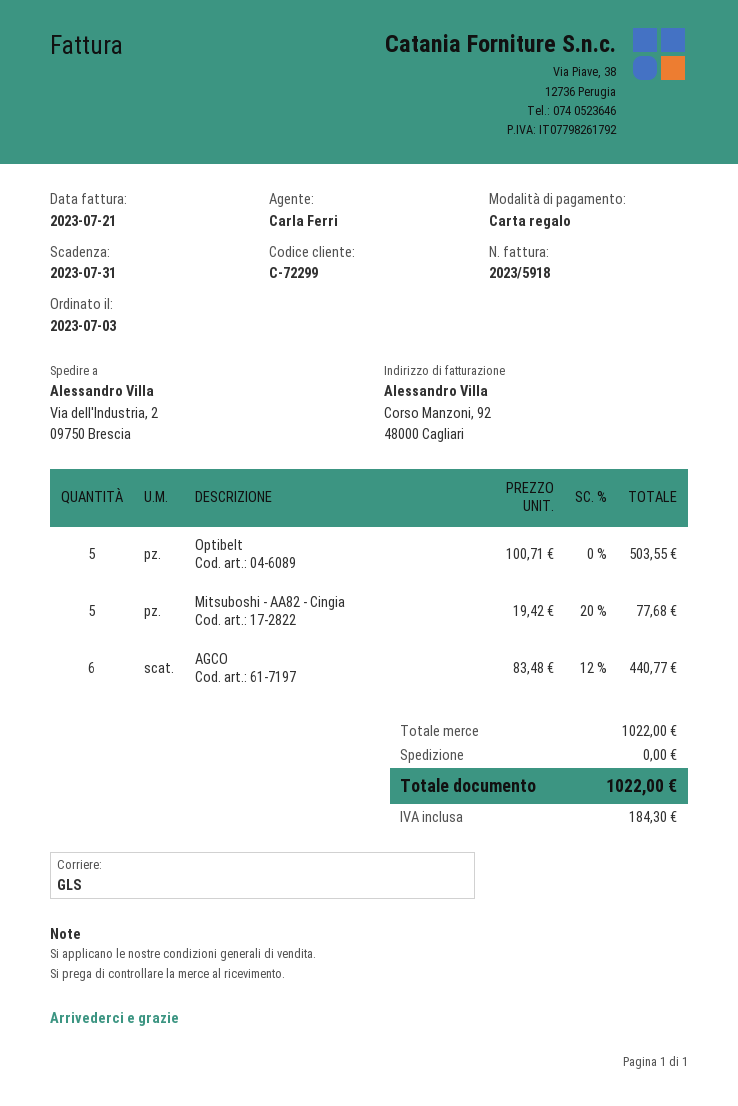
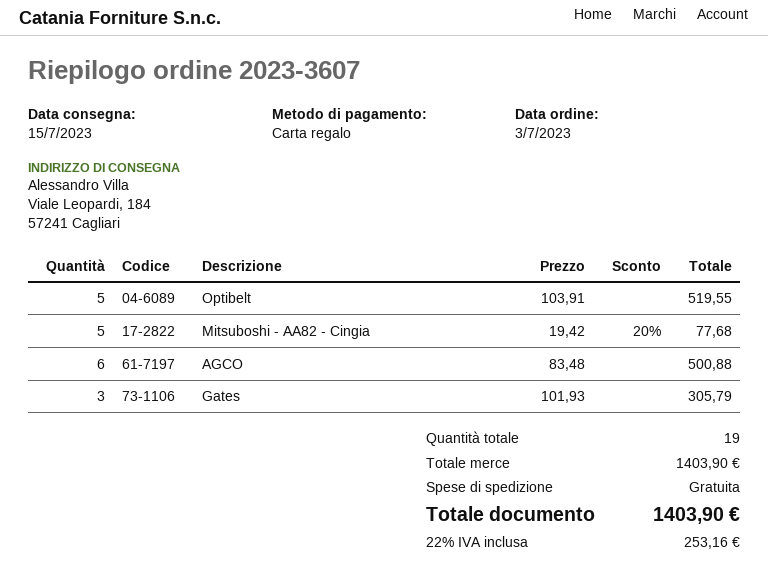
ship to: Via dell'Industria, 2, 09750 Brescia -> Viale Leopardi, 184, 57241 Cagliari
Optibelt: 5 x 100.71 = 503.55 -> 5 x 103.91 = 519.55
AGCO: 6 x 83.48 - 12% = 440.77 -> 6 x 83.48 = 500.88
Gates: none -> 3 x 101.93 = 305.79
subtotal: 1022.00 -> 1403.90
tax: 184.30 -> 253.16
total: 1022.00 -> 1403.90

